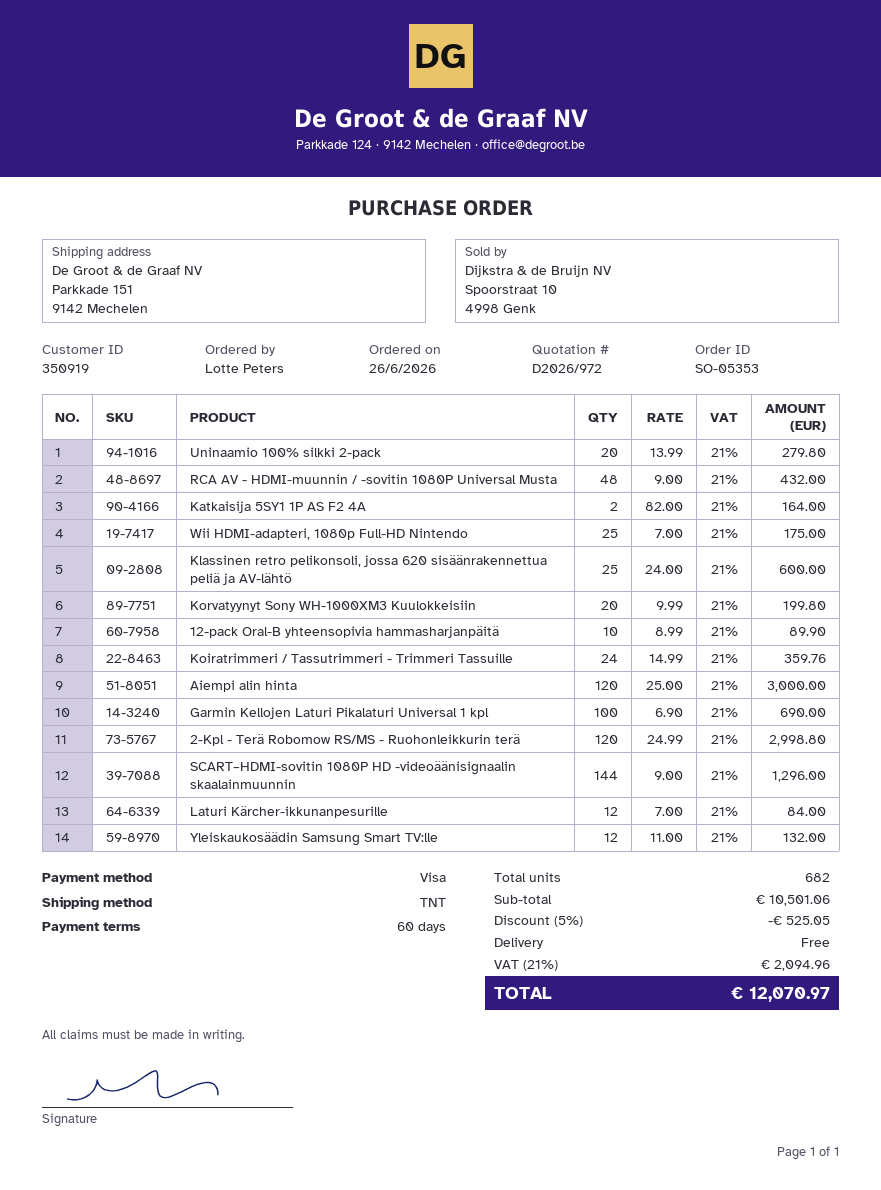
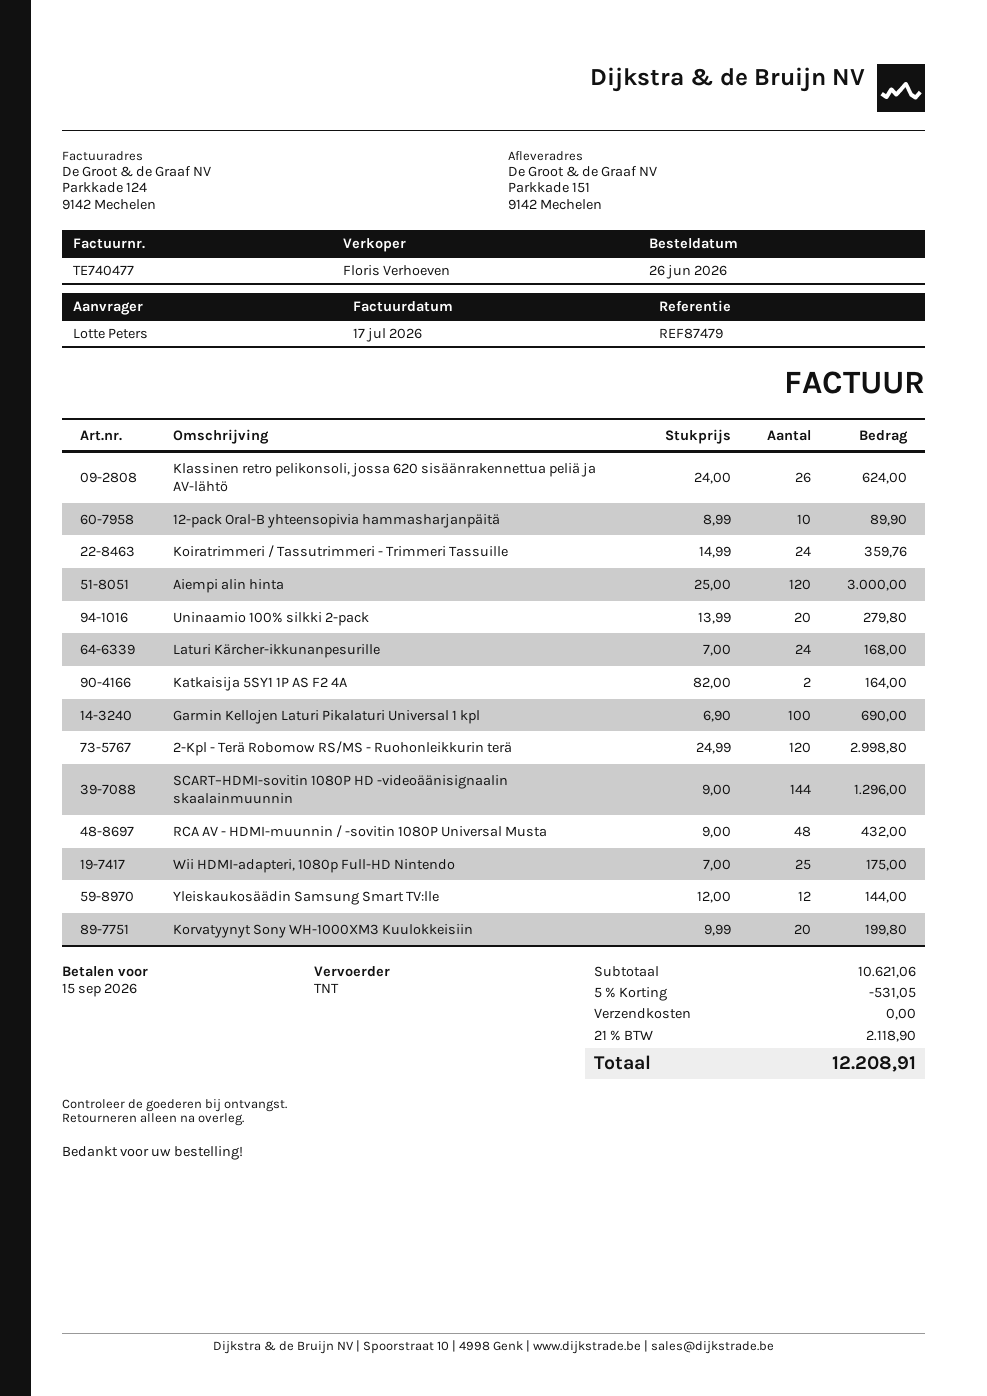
Klassinen retro pelikonsoli, jossa 620 sisäänrakennettua peliä ja AV-lähtö: 25 x 24.00 = 600.00 -> 26 x 24.00 = 624.00
Laturi Kärcher-ikkunanpesurille: 12 x 7.00 = 84.00 -> 24 x 7.00 = 168.00
Yleiskaukosäädin Samsung Smart TV:lle: 12 x 11.00 = 132.00 -> 12 x 12.00 = 144.00
subtotal: 10501.06 -> 10621.06
discount: 5% = 525.05 -> 5% = 531.05
tax: 21% = 2094.96 -> 21% = 2118.90
total: 12070.97 -> 12208.91

